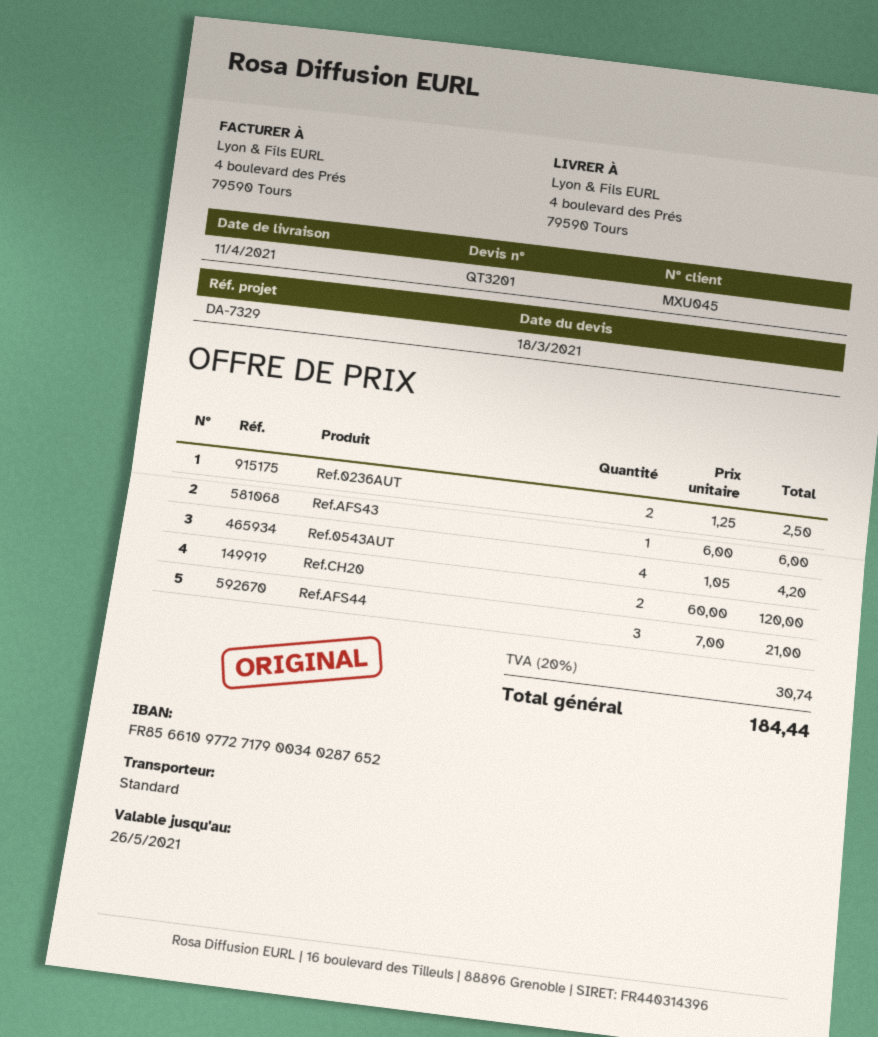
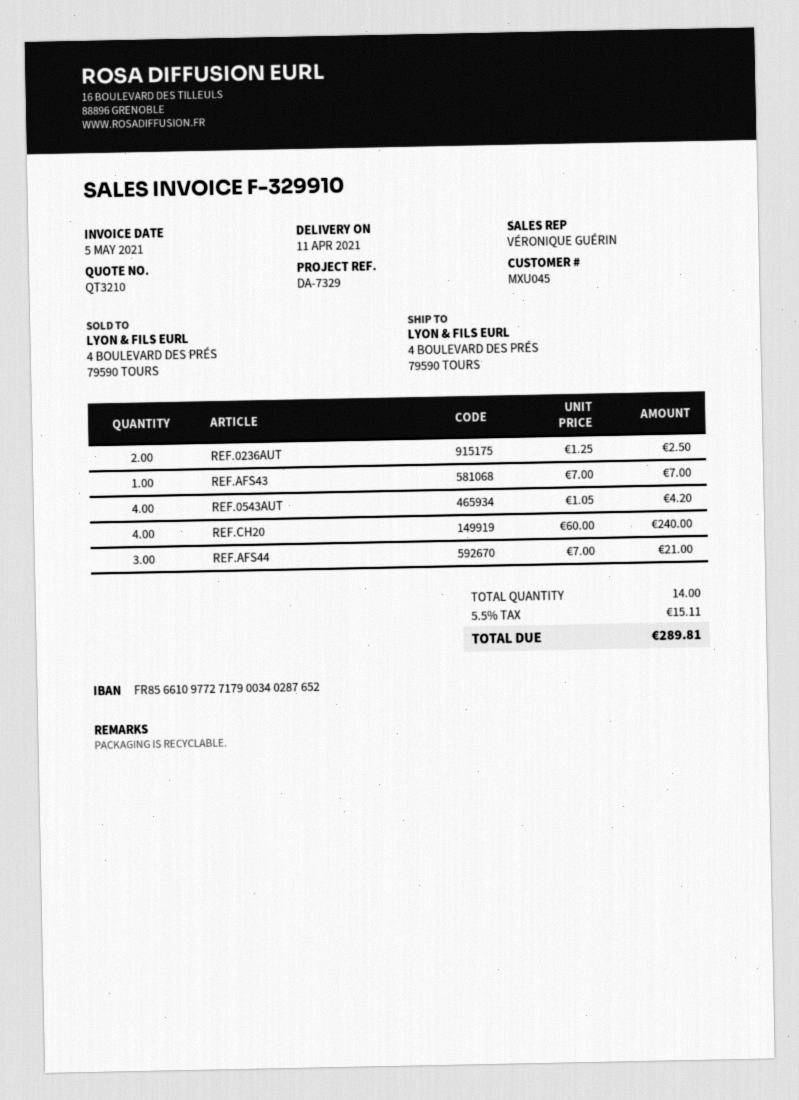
quote number: QT3201 -> QT3210
Ref.AFS43: 1 x 6.00 = 6.00 -> 1 x 7.00 = 7.00
Ref.CH20: 2 x 60.00 = 120.00 -> 4 x 60.00 = 240.00
tax: 20% = 30.74 -> 5.5% = 15.11
total: 184.44 -> 289.81

